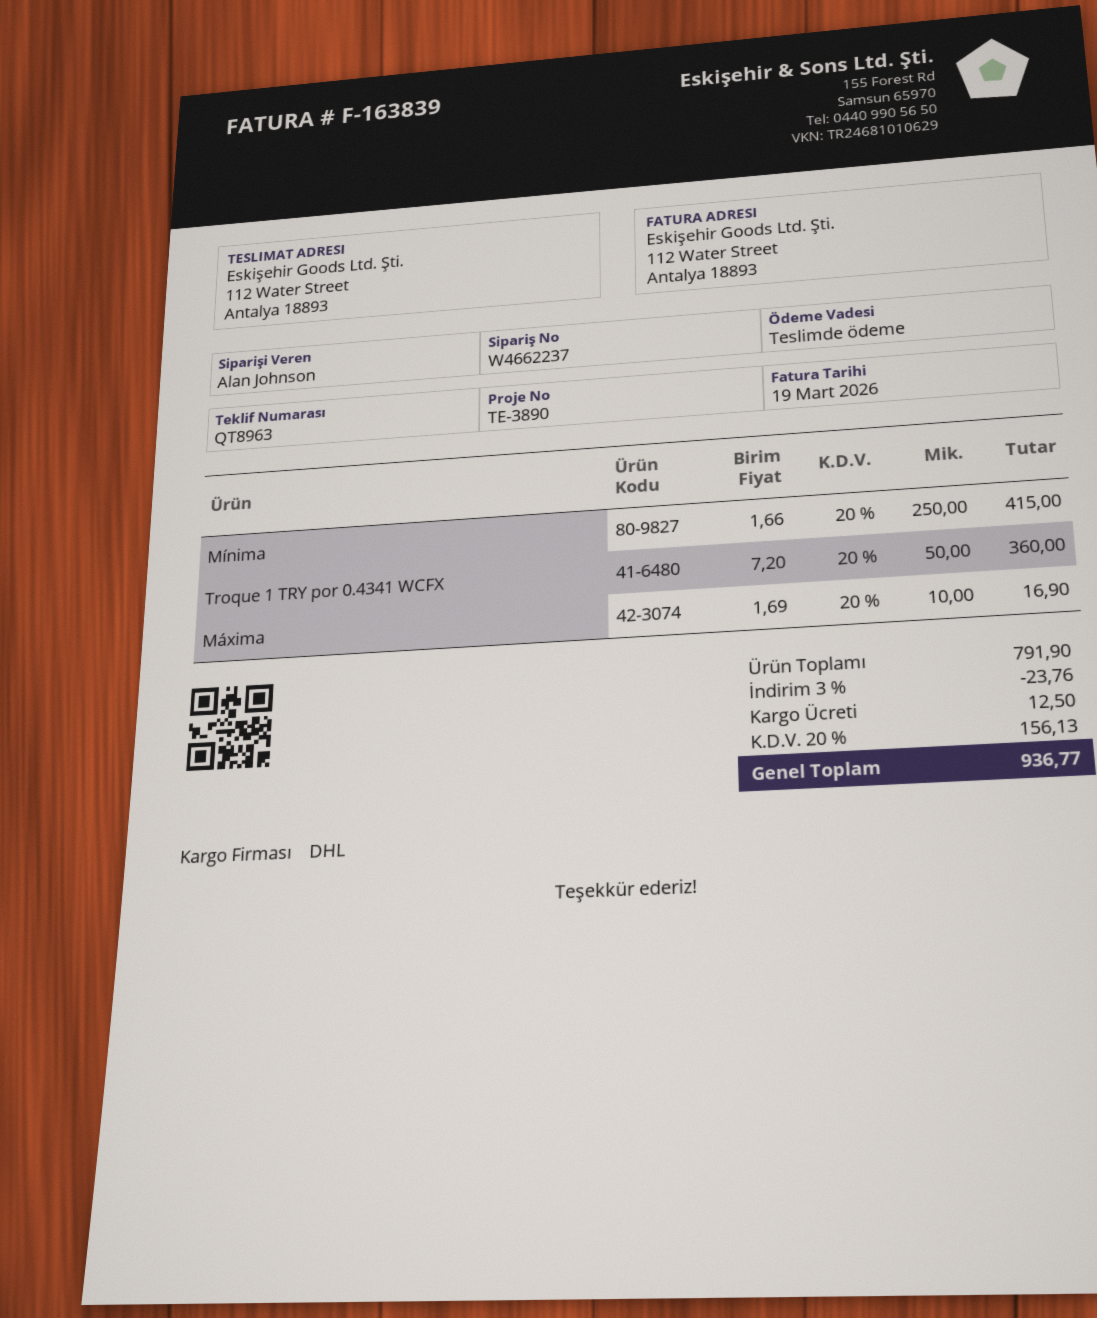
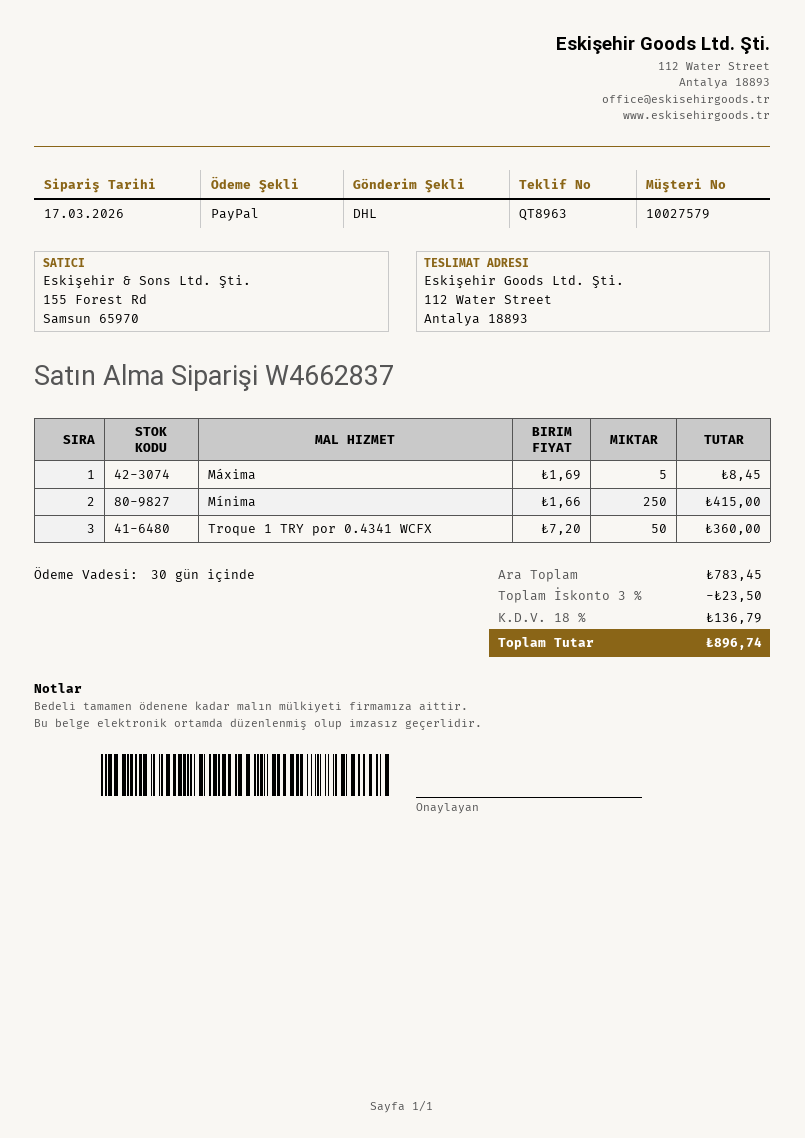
order number: W4662237 -> W4662837
payment terms: on receipt -> 30 days
Máxima: 10 x 1.69 = 16.90 -> 5 x 1.69 = 8.45
subtotal: 791.90 -> 783.45
discount: 3% = 23.76 -> 3% = 23.50
shipping: 12.50 -> none
tax: 20% = 156.13 -> 18% = 136.79
total: 936.77 -> 896.74

